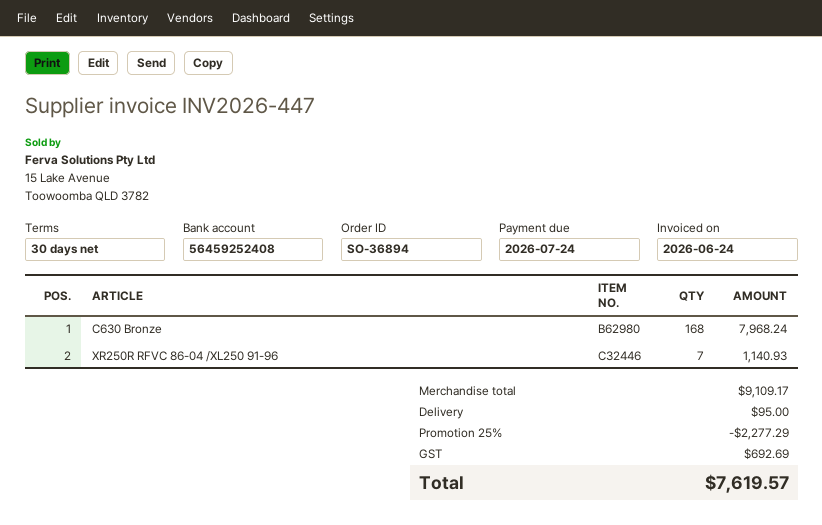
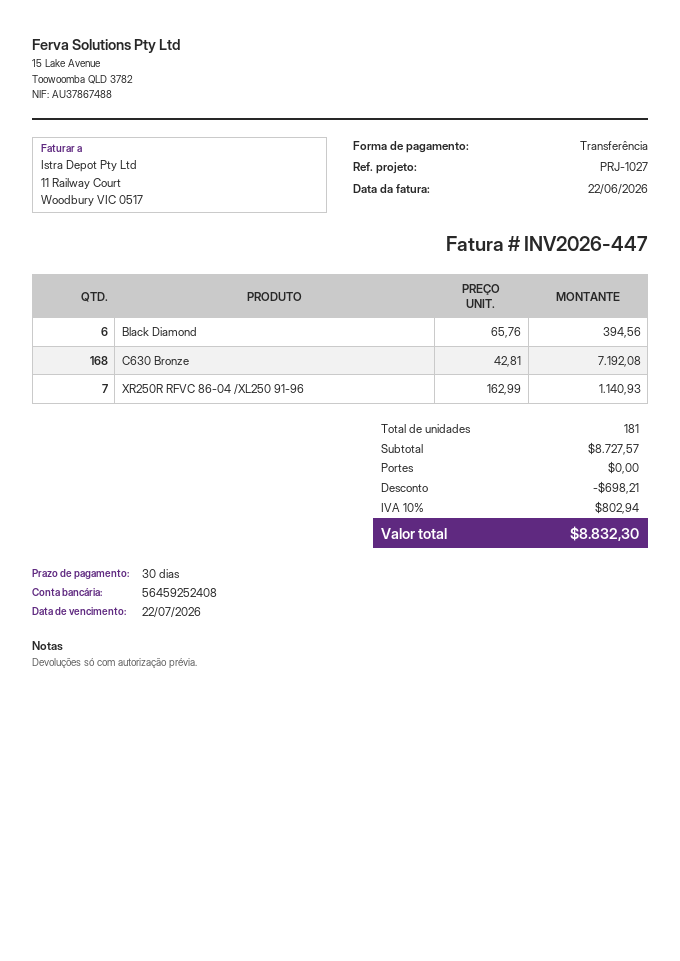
invoice date: 2026-06-24 -> 2026-06-22
due date: 2026-07-24 -> 2026-07-22
C630 Bronze: 168 for 7968.24 -> 168 for 7192.08
Black Diamond: none -> 6 for 394.56
subtotal: 9109.17 -> 8727.57
discount: 2277.29 -> 698.21
shipping: 95.00 -> 0.00
tax: 692.69 -> 802.94
total: 7619.57 -> 8832.30

